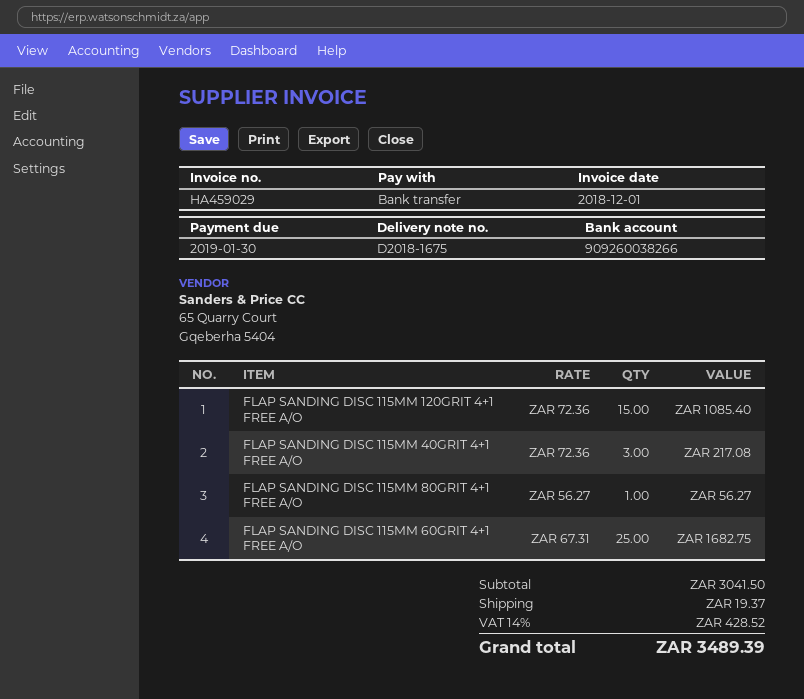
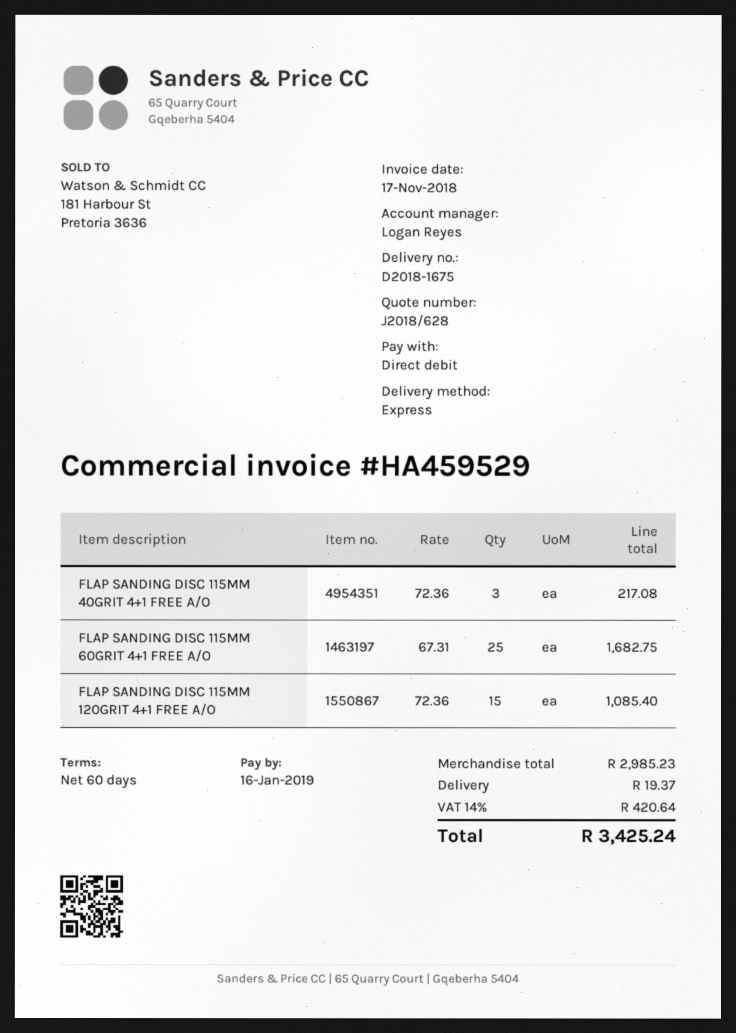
invoice number: HA459029 -> HA459529
invoice date: 2018-12-01 -> 2018-11-17
due date: 2019-01-30 -> 2019-01-16
payment method: bank transfer -> direct debit
FLAP SANDING DISC 115MM 80GRIT 4+1 FREE A/O: 1 x 56.27 = 56.27 -> none
subtotal: 3041.50 -> 2985.23
tax: 14% = 428.52 -> 14% = 420.64
total: 3489.39 -> 3425.24

